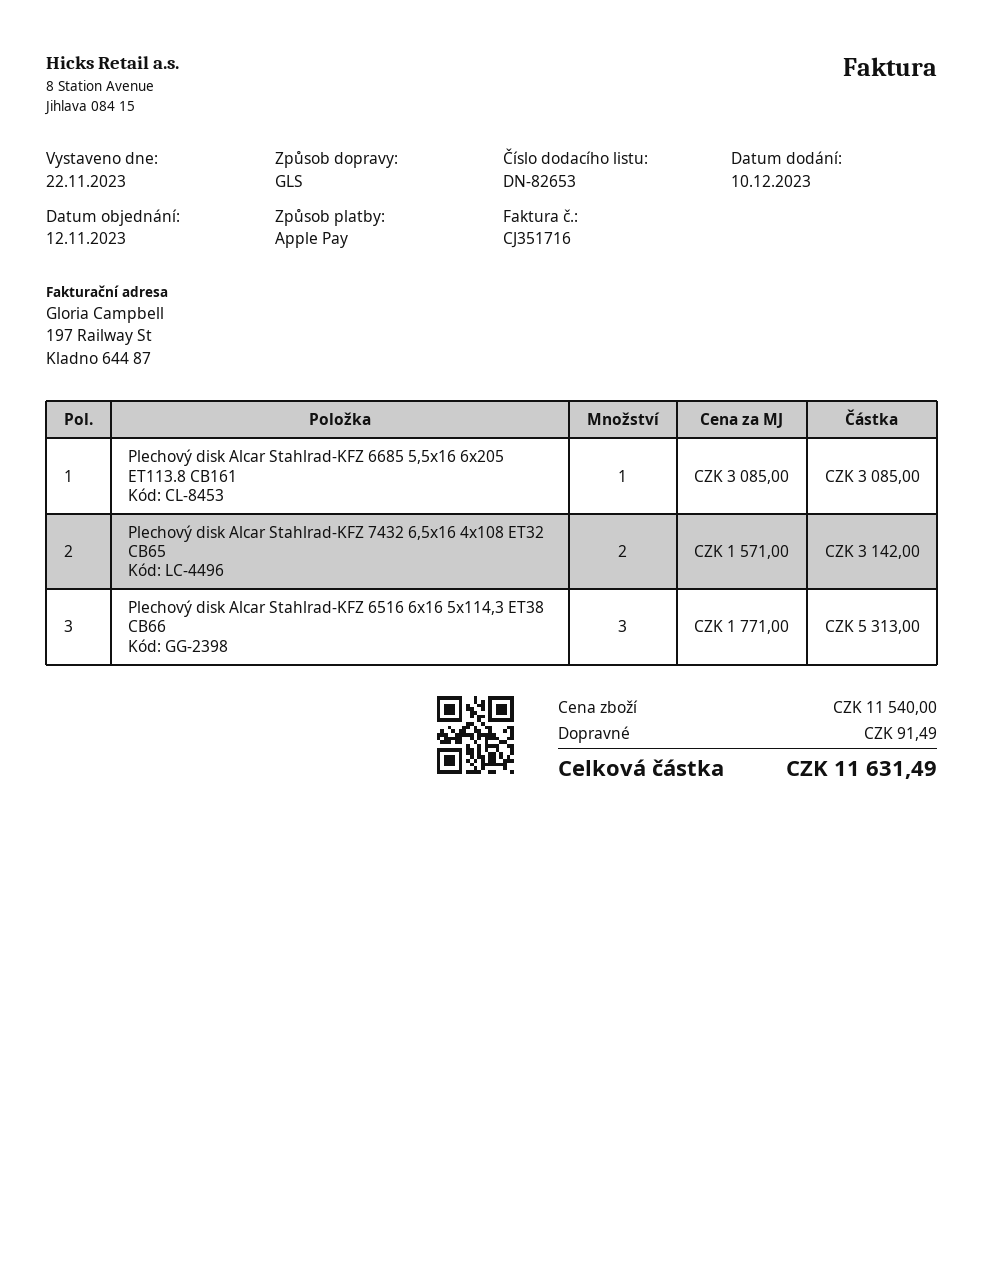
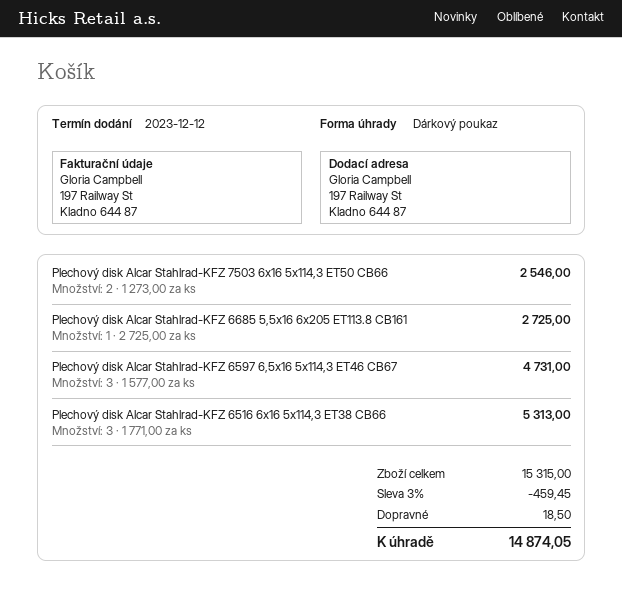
delivery date: 2023-12-10 -> 2023-12-12
payment method: Apple Pay -> gift card
Plechový disk Alcar Stahlrad-KFZ 6685 5,5x16 6x205 ET113.8 CB161: 1 x 3085.00 = 3085.00 -> 1 x 2725.00 = 2725.00
Plechový disk Alcar Stahlrad-KFZ 7432 6,5x16 4x108 ET32 CB65: 2 x 1571.00 = 3142.00 -> none
Plechový disk Alcar Stahlrad-KFZ 7503 6x16 5x114,3 ET50 CB66: none -> 2 x 1273.00 = 2546.00
Plechový disk Alcar Stahlrad-KFZ 6597 6,5x16 5x114,3 ET46 CB67: none -> 3 x 1577.00 = 4731.00
subtotal: 11540.00 -> 15315.00
discount: none -> 3% = 459.45
shipping: 91.49 -> 18.50
total: 11631.49 -> 14874.05

